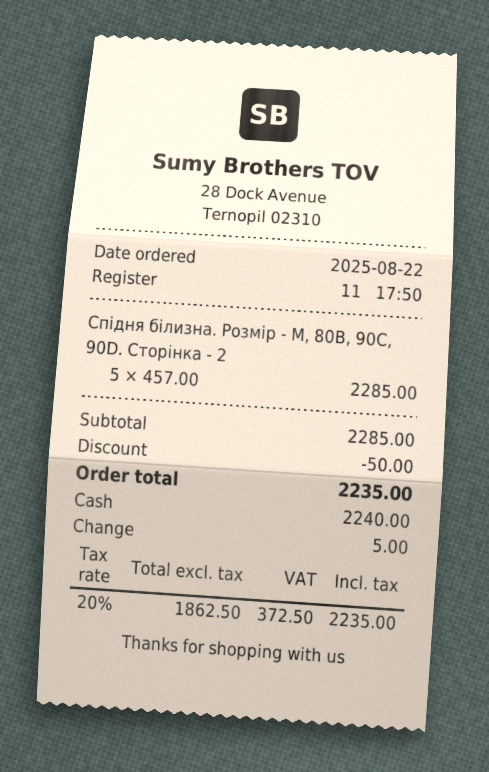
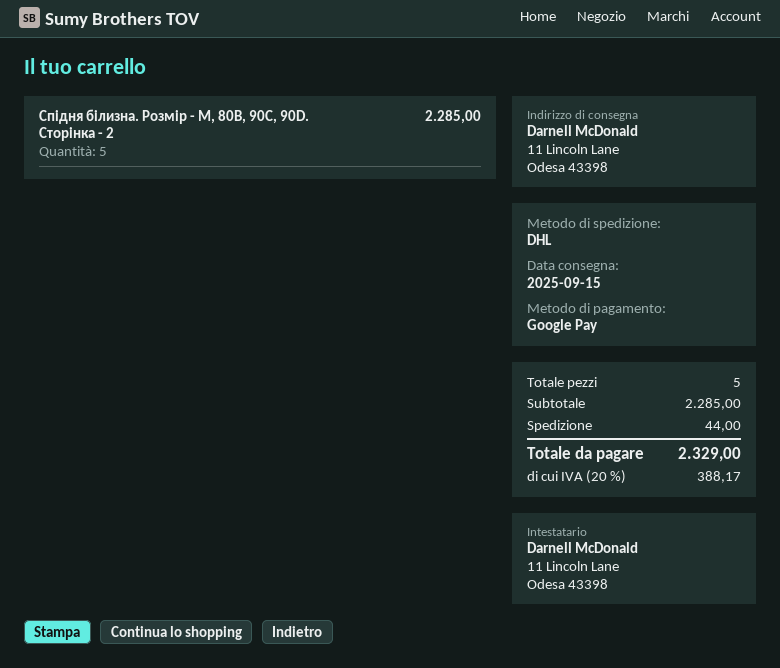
payment method: cash -> Google Pay
discount: 50.00 -> none
shipping: none -> 44.00
tax: 20% = 372.50 -> 20% = 388.17
total: 2235.00 -> 2329.00

